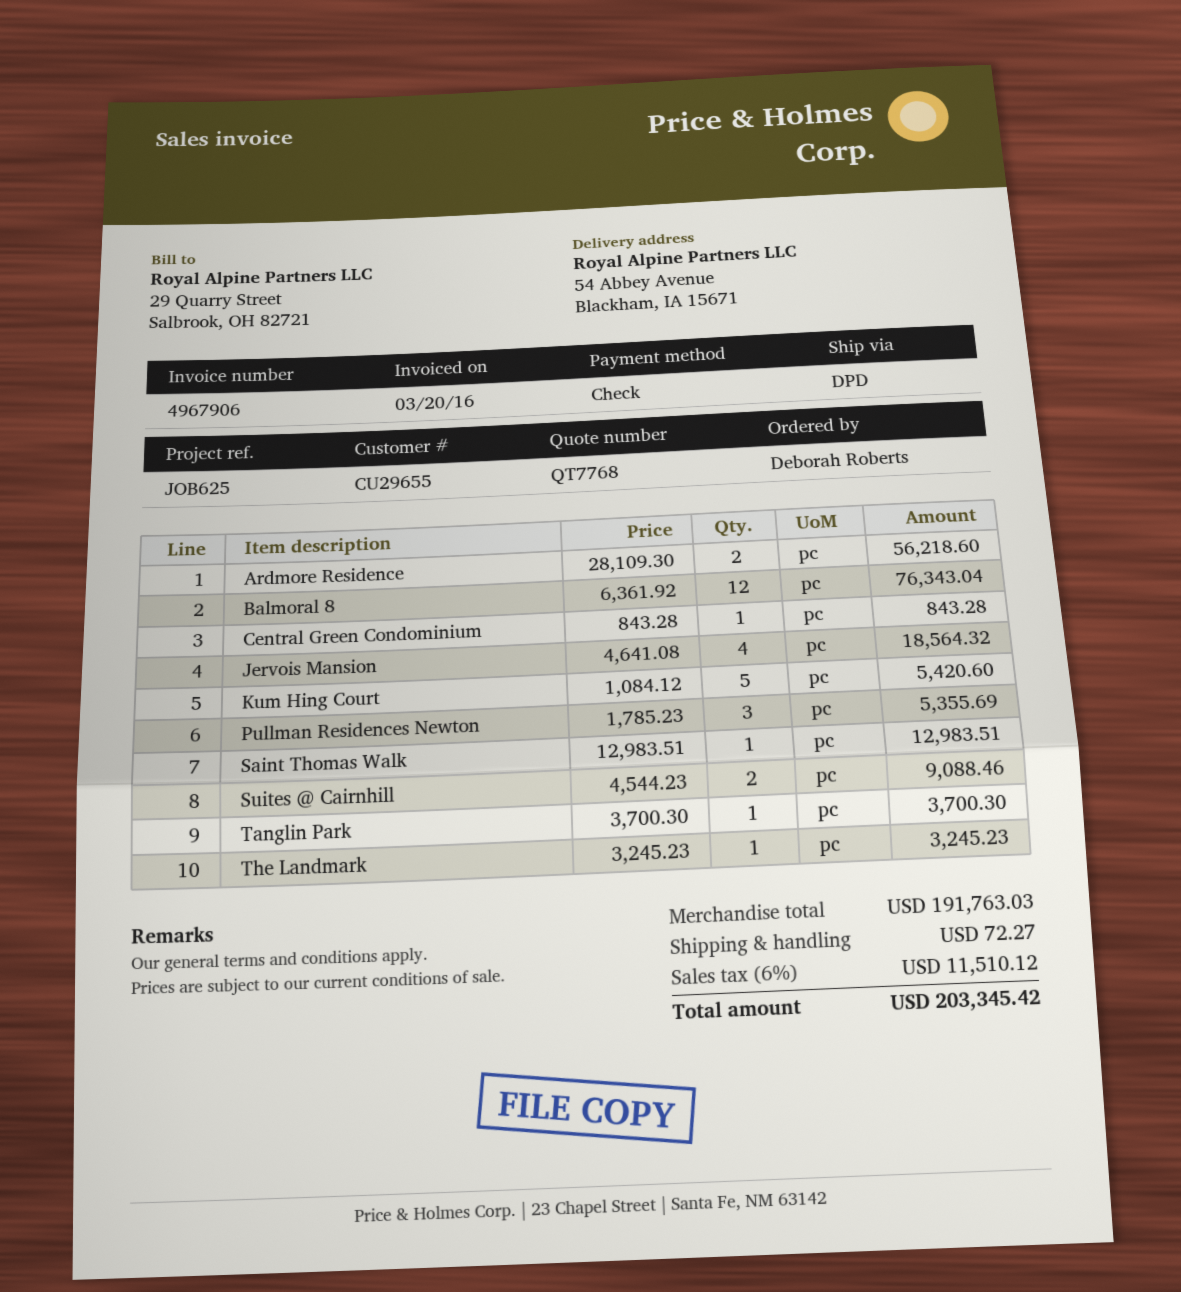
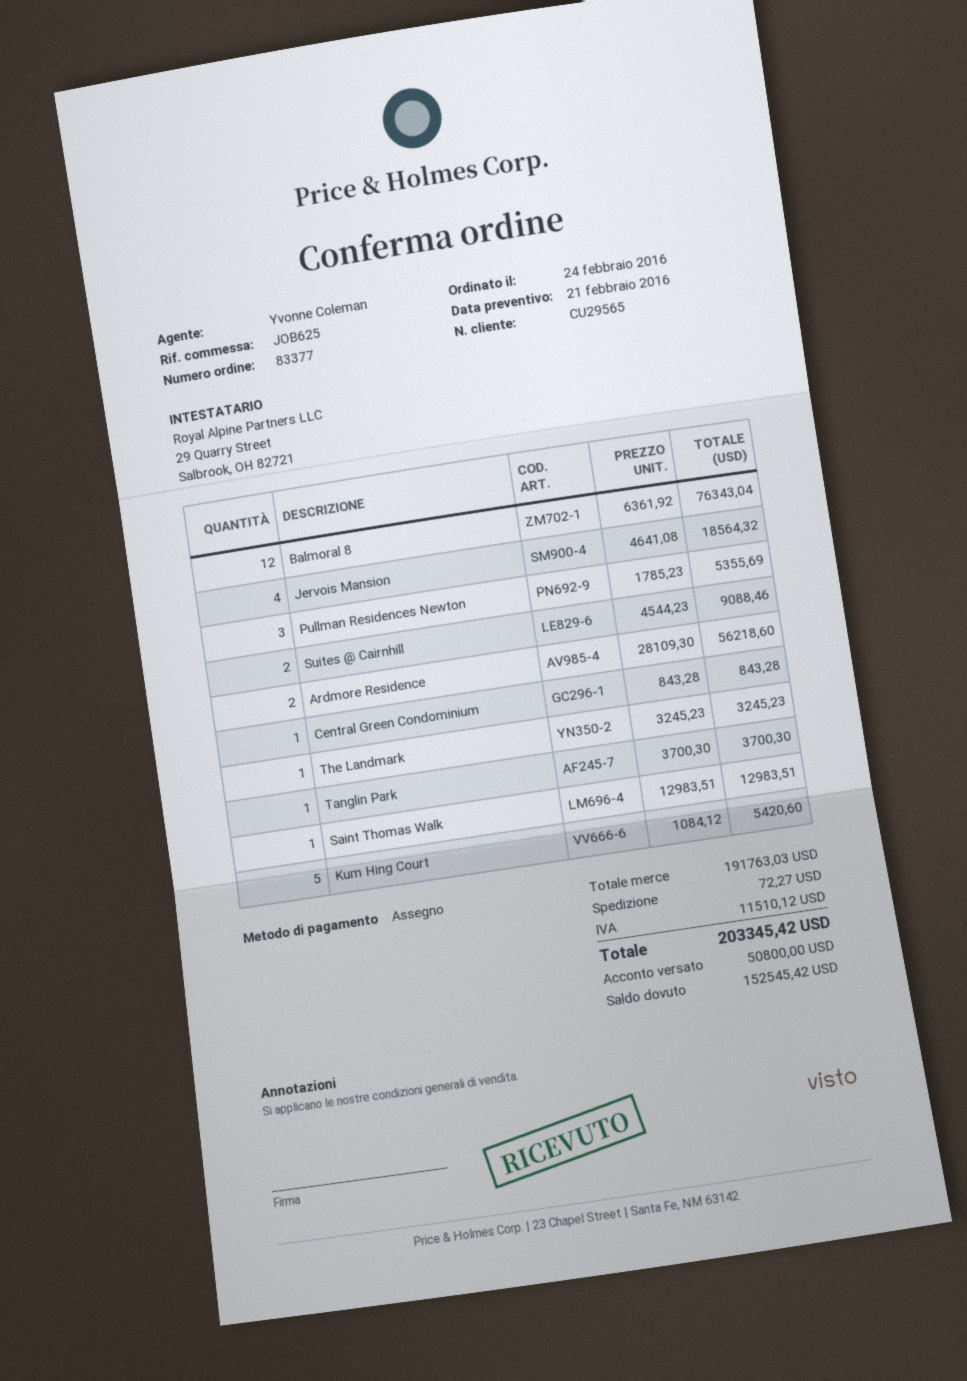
customer number: CU29655 -> CU29565

